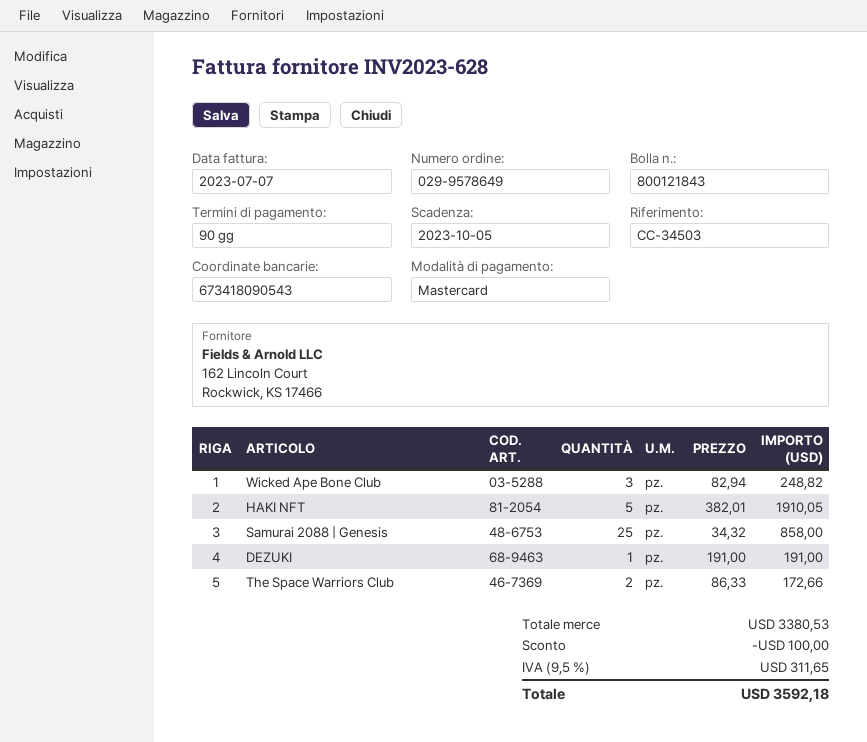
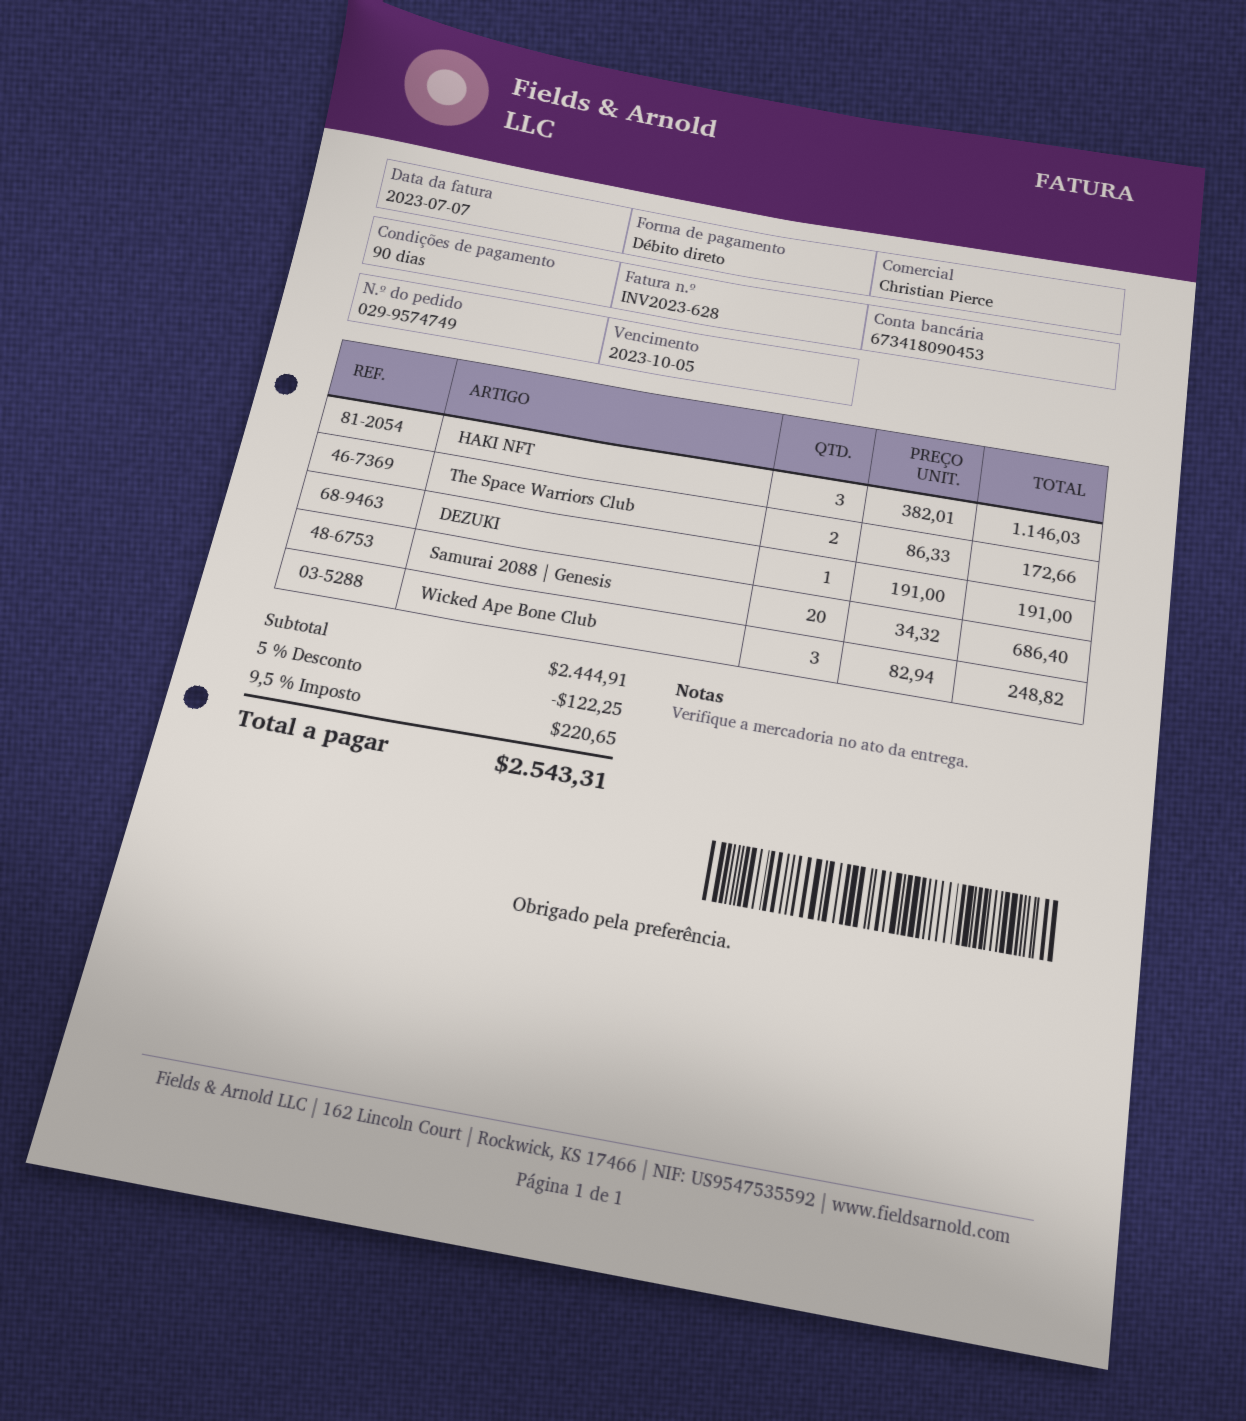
order number: 029-9578649 -> 029-9574749
payment method: Mastercard -> direct debit
bank account: 673418090543 -> 673418090453
HAKI NFT: 5 x 382.01 = 1910.05 -> 3 x 382.01 = 1146.03
Samurai 2088 | Genesis: 25 x 34.32 = 858.00 -> 20 x 34.32 = 686.40
subtotal: 3380.53 -> 2444.91
discount: 100.00 -> 122.25
tax: 9.5% = 311.65 -> 9.5% = 220.65
total: 3592.18 -> 2543.31

